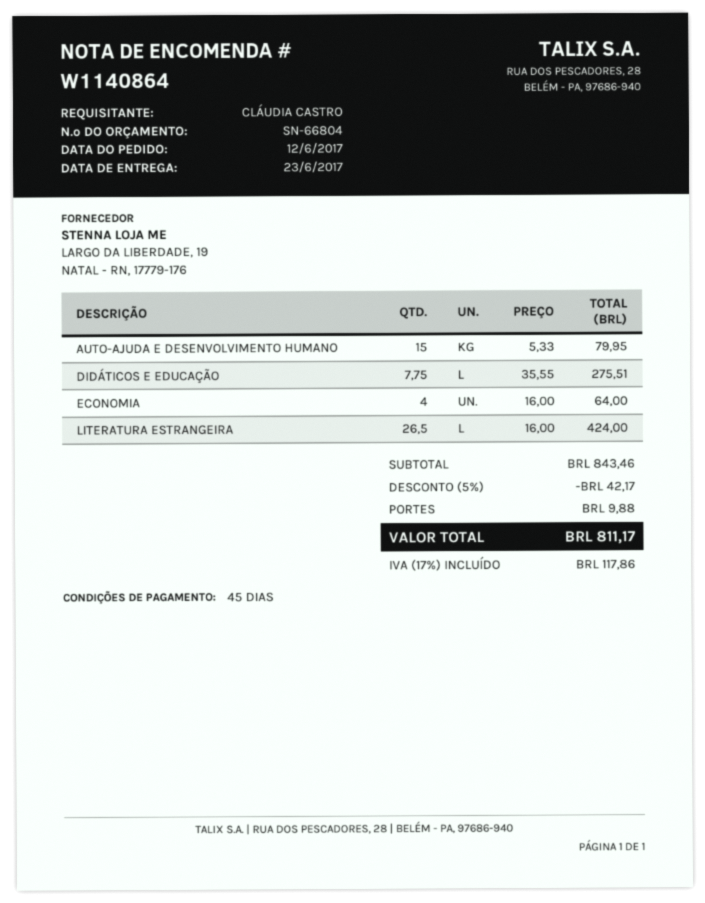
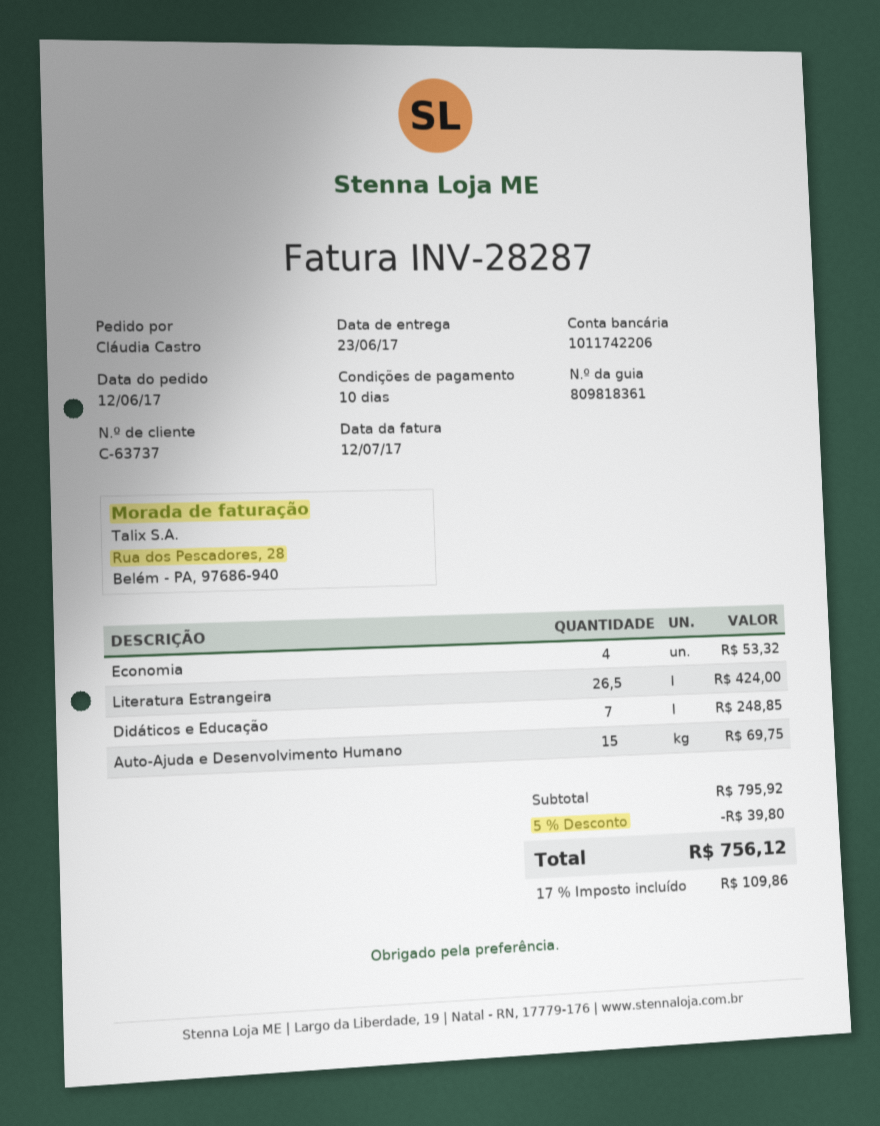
payment terms: 45 days -> 10 days
AUTO-AJUDA E DESENVOLVIMENTO HUMANO: 15 for 79.95 -> 15 for 69.75
DIDÁTICOS E EDUCAÇÃO: 7.75 for 275.51 -> 7 for 248.85
ECONOMIA: 4 for 64.00 -> 4 for 53.32
subtotal: 843.46 -> 795.92
discount: 5% = 42.17 -> 5% = 39.80
shipping: 9.88 -> none
tax: 17% = 117.86 -> 17% = 109.86
total: 811.17 -> 756.12

